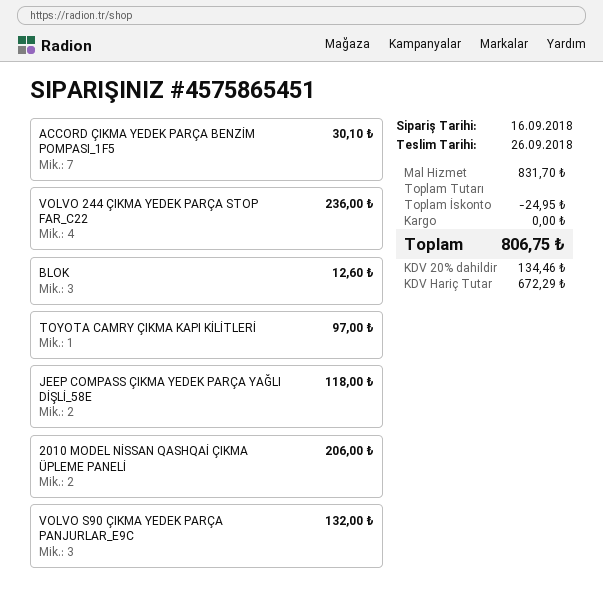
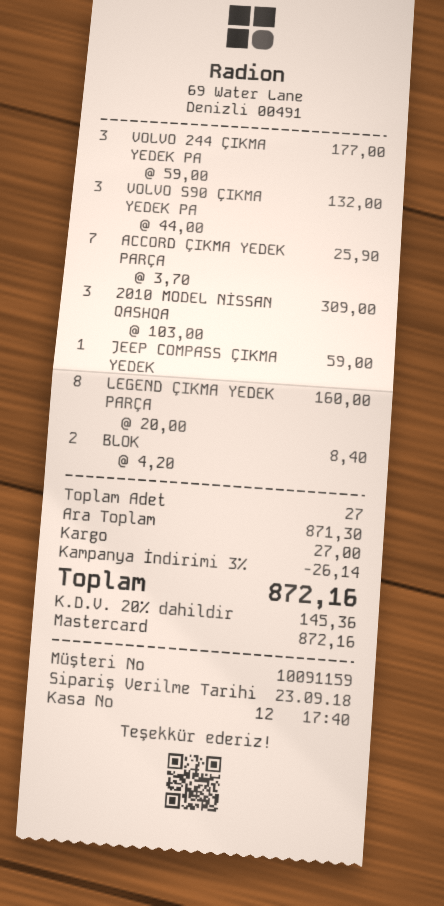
order date: 2018-09-16 -> 2018-09-23
ACCORD ÇIKMA YEDEK PARÇA BENZİM POMPASI_1F5: 7 for 30.10 -> 7 for 25.90
VOLVO 244 ÇIKMA YEDEK PARÇA STOP FAR_C22: 4 for 236.00 -> 3 for 177.00
BLOK: 3 for 12.60 -> 2 for 8.40
TOYOTA CAMRY ÇIKMA KAPI KİLİTLERİ: 1 for 97.00 -> none
JEEP COMPASS ÇIKMA YEDEK PARÇA YAĞLI DİŞLİ_58E: 2 for 118.00 -> 1 for 59.00
2010 MODEL NİSSAN QASHQAİ ÇIKMA ÜPLEME PANELİ: 2 for 206.00 -> 3 for 309.00
LEGEND ÇIKMA YEDEK PARÇA: none -> 8 for 160.00
subtotal: 831.70 -> 871.30
discount: 24.95 -> 26.14
shipping: 0.00 -> 27.00
tax: 20% = 134.46 -> 20% = 145.36
total: 806.75 -> 872.16

